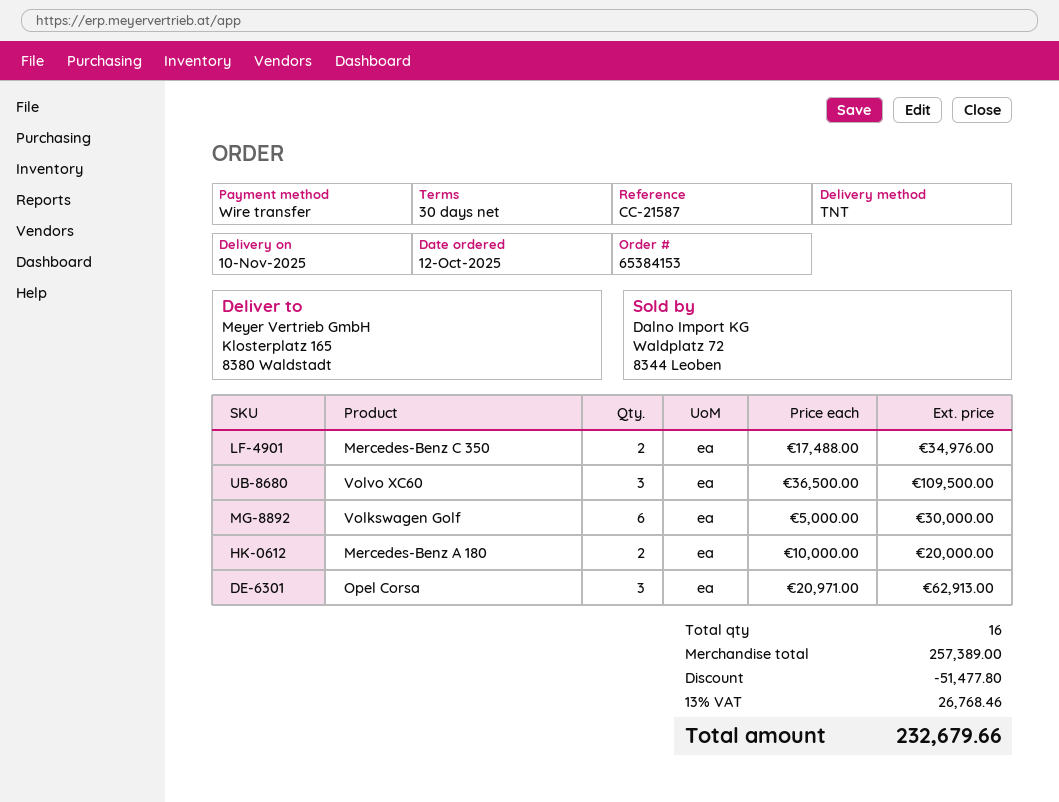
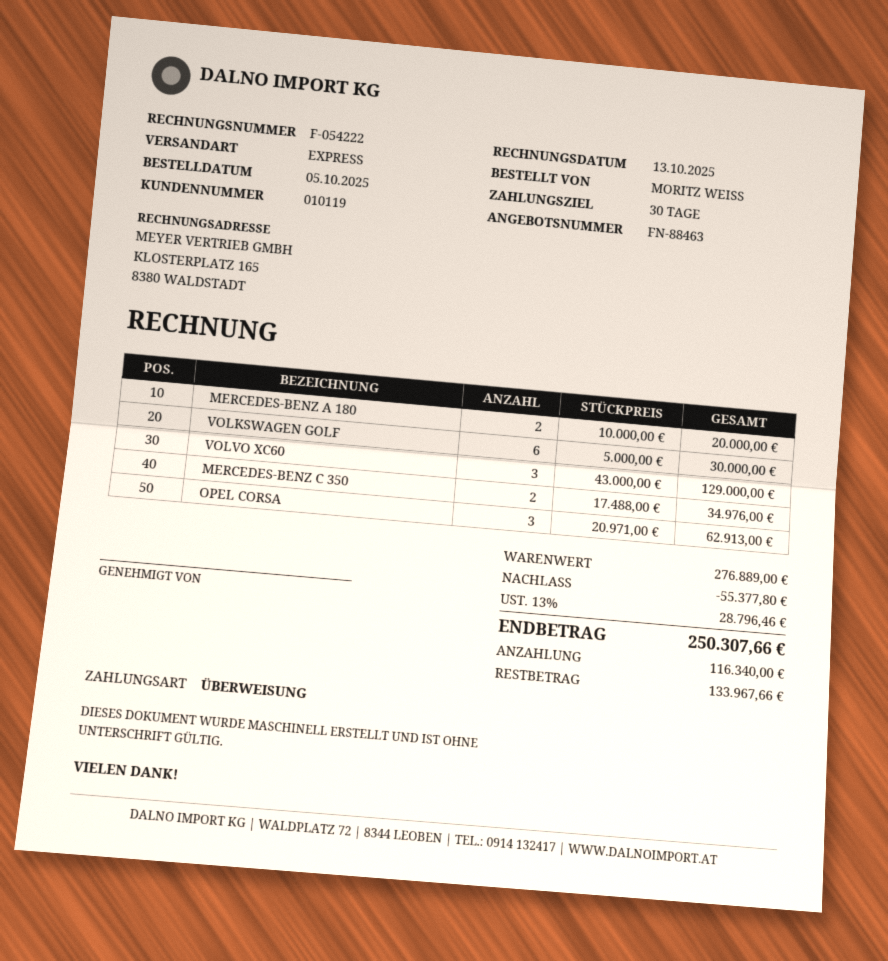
order date: 2025-10-12 -> 2025-10-05
shipping method: TNT -> express
Volvo XC60: 3 x 36500.00 = 109500.00 -> 3 x 43000.00 = 129000.00
subtotal: 257389.00 -> 276889.00
discount: 51477.80 -> 55377.80
tax: 13% = 26768.46 -> 13% = 28796.46
total: 232679.66 -> 250307.66

